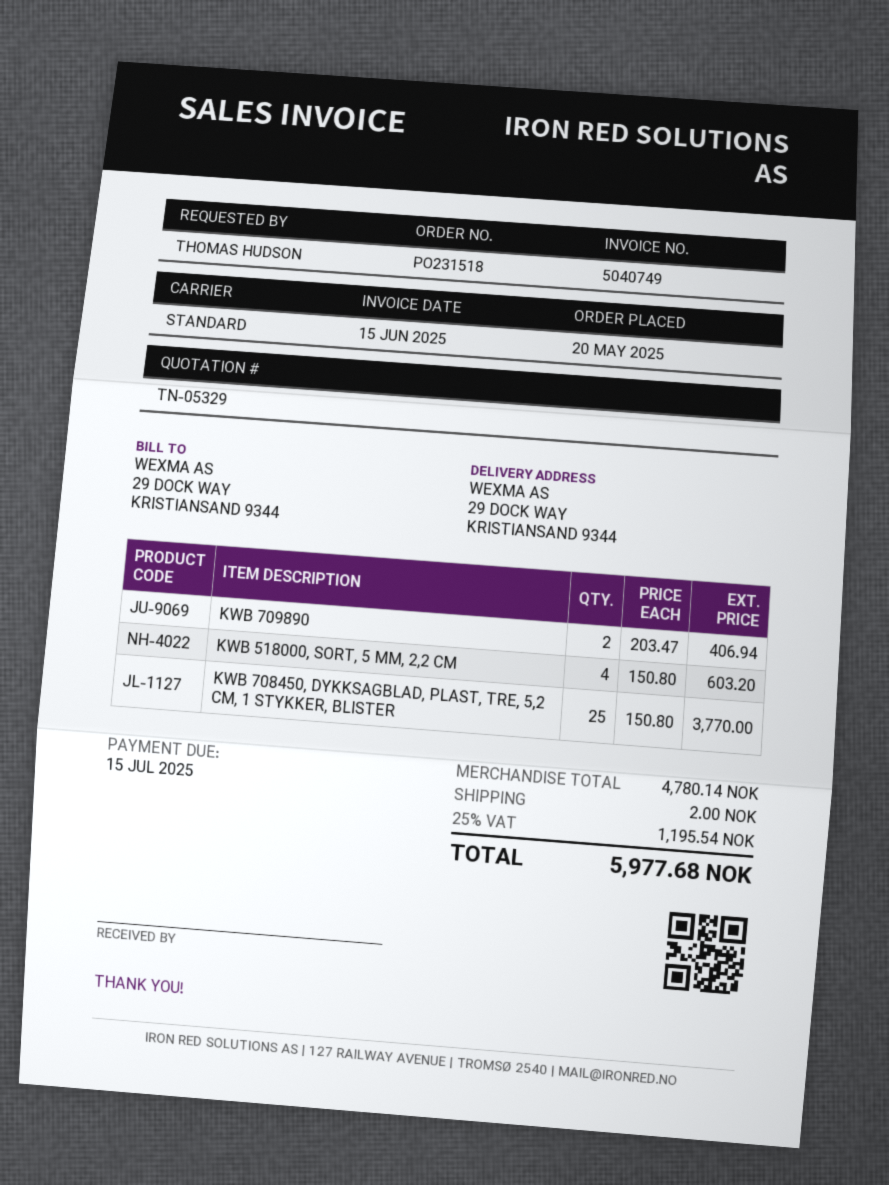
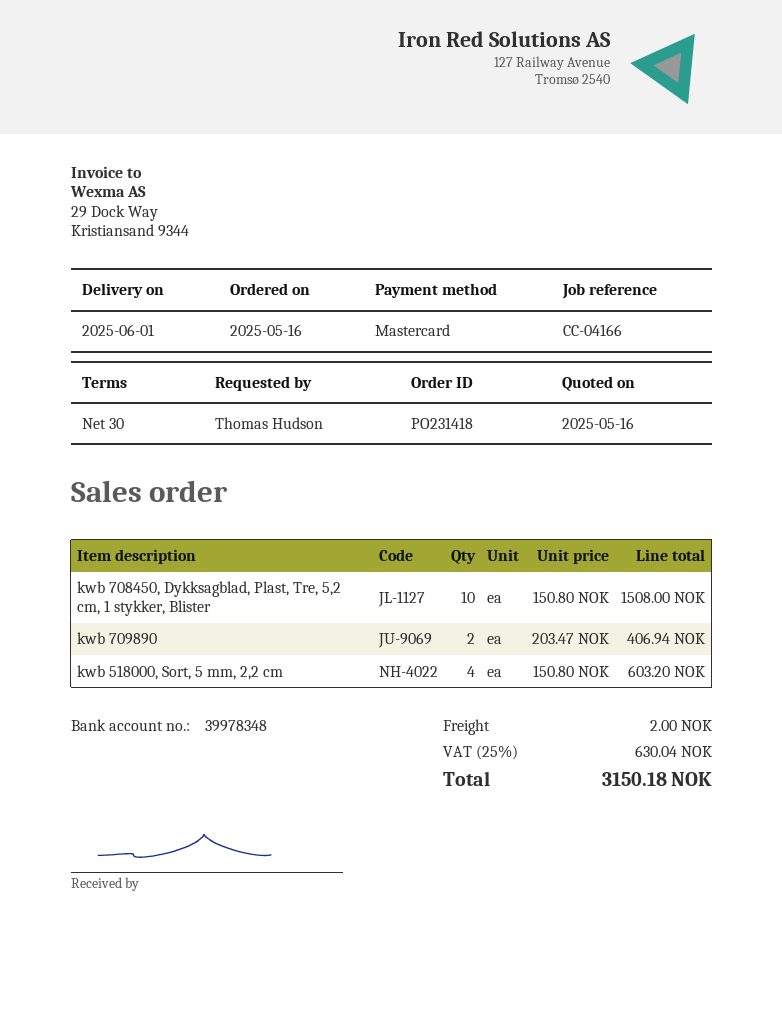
order number: PO231518 -> PO231418
order date: 2025-05-20 -> 2025-05-16
KWB 708450, DYKKSAGBLAD, PLAST, TRE, 5,2 CM, 1 STYKKER, BLISTER: 25 x 150.80 = 3770.00 -> 10 x 150.80 = 1508.00
tax: 25% = 1195.54 -> 25% = 630.04
total: 5977.68 -> 3150.18

